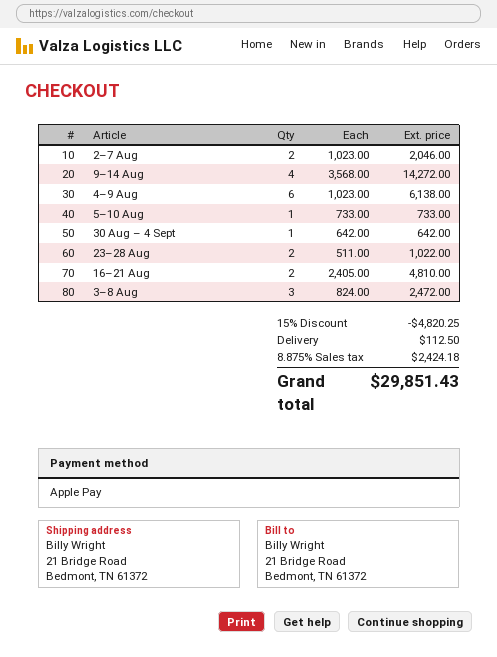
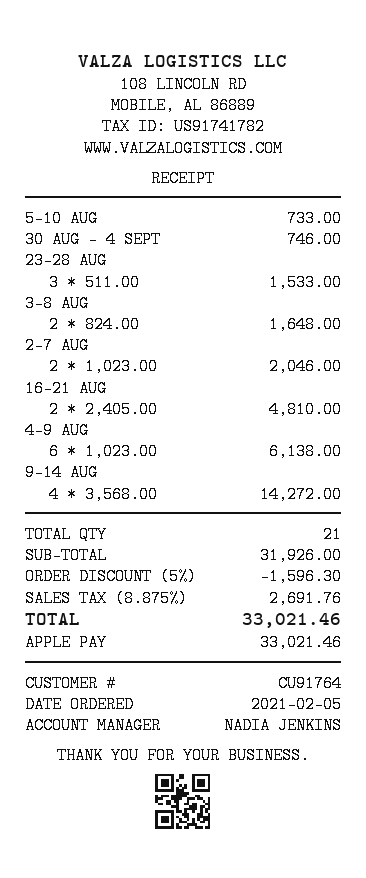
30 Aug – 4 Sept: 1 x 642.00 = 642.00 -> 1 x 746.00 = 746.00
23–28 Aug: 2 x 511.00 = 1022.00 -> 3 x 511.00 = 1533.00
3–8 Aug: 3 x 824.00 = 2472.00 -> 2 x 824.00 = 1648.00
discount: 15% = 4820.25 -> 5% = 1596.30
shipping: 112.50 -> none
tax: 8.875% = 2424.18 -> 8.875% = 2691.76
total: 29851.43 -> 33021.46

